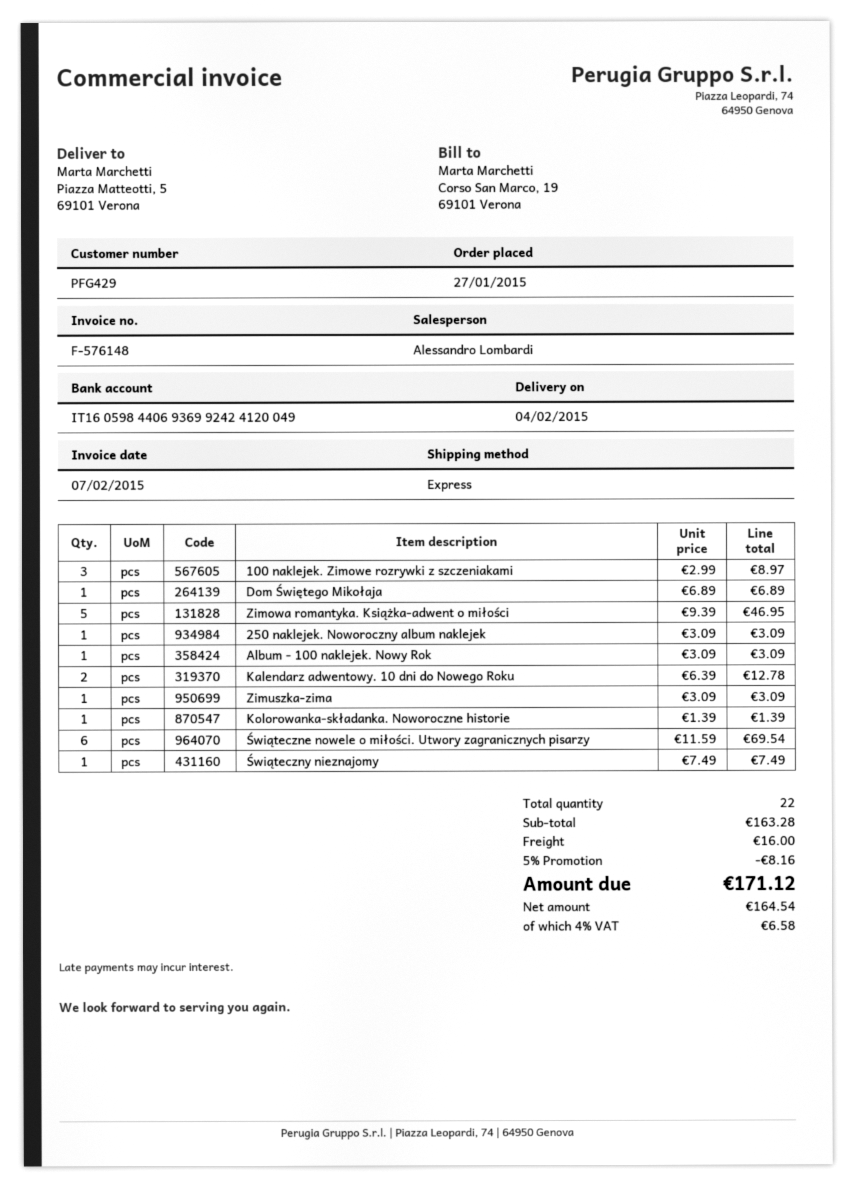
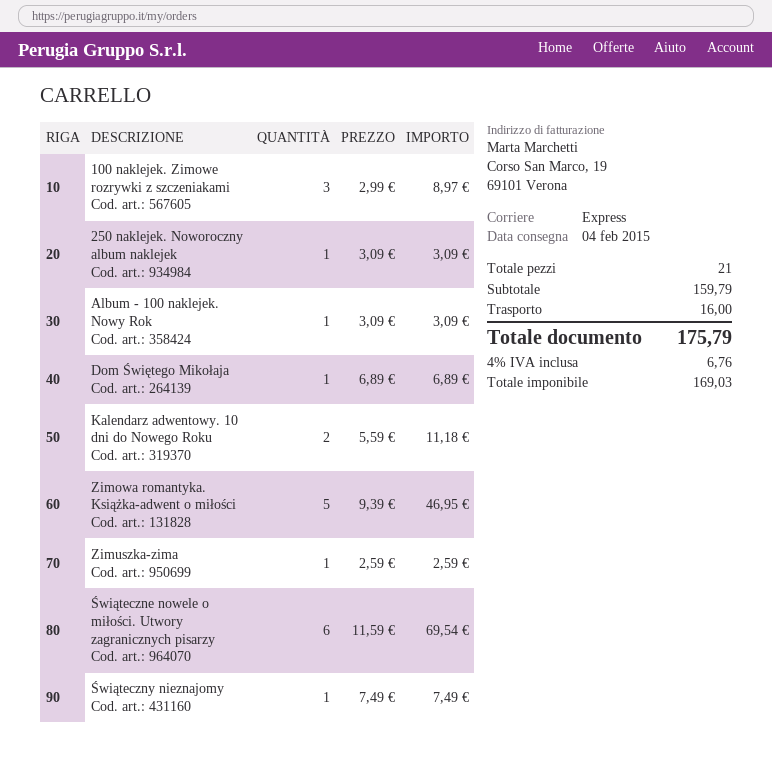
Kalendarz adwentowy. 10 dni do Nowego Roku: 2 x 6.39 = 12.78 -> 2 x 5.59 = 11.18
Zimuszka-zima: 1 x 3.09 = 3.09 -> 1 x 2.59 = 2.59
Kolorowanka-składanka. Noworoczne historie: 1 x 1.39 = 1.39 -> none
total quantity: 22 -> 21
subtotal: 163.28 -> 159.79
discount: 5% = 8.16 -> none
net: 164.54 -> 169.03
tax: 4% = 6.58 -> 4% = 6.76
total: 171.12 -> 175.79

